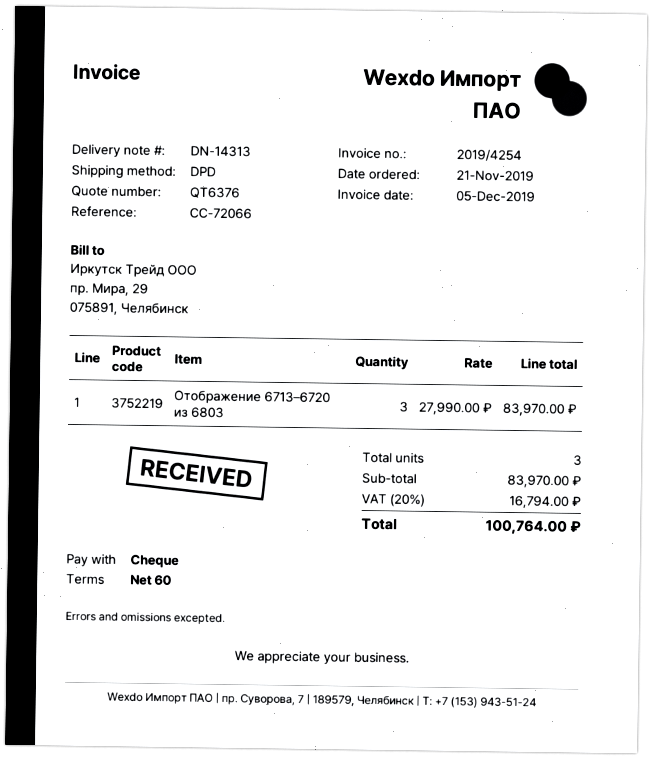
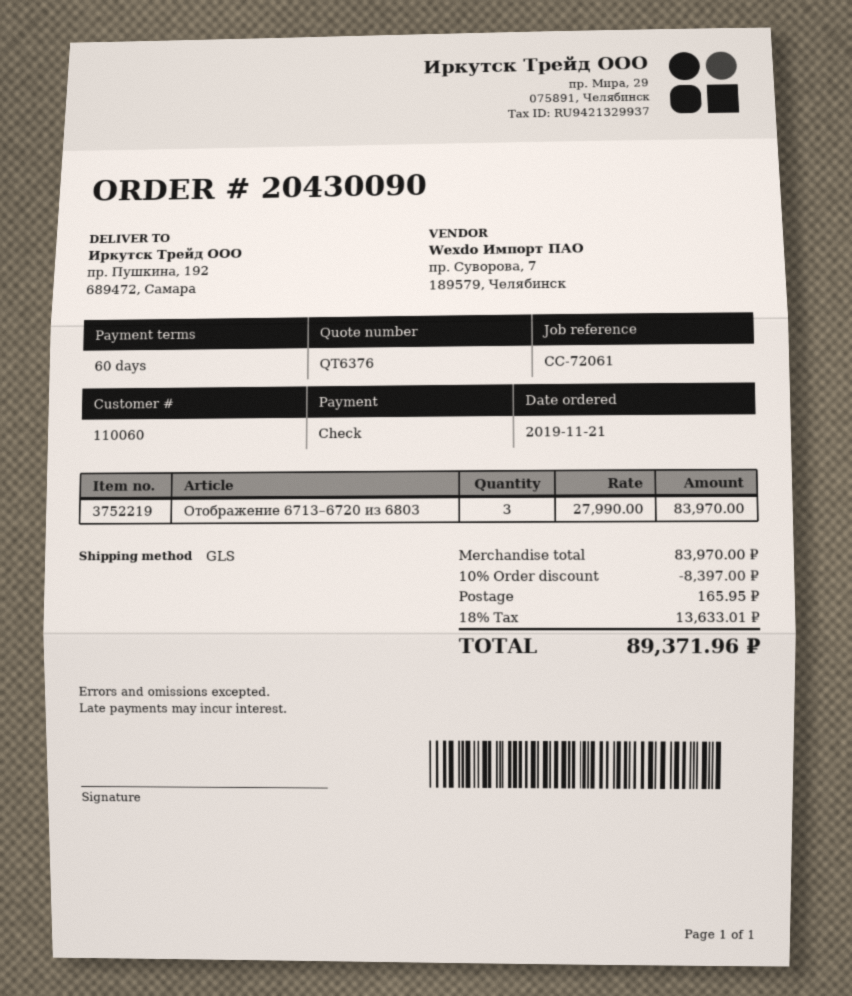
reference: CC-72066 -> CC-72061
shipping method: DPD -> GLS
discount: none -> 10% = 8397.00
shipping: none -> 165.95
tax: 20% = 16794.00 -> 18% = 13633.01
total: 100764.00 -> 89371.96

